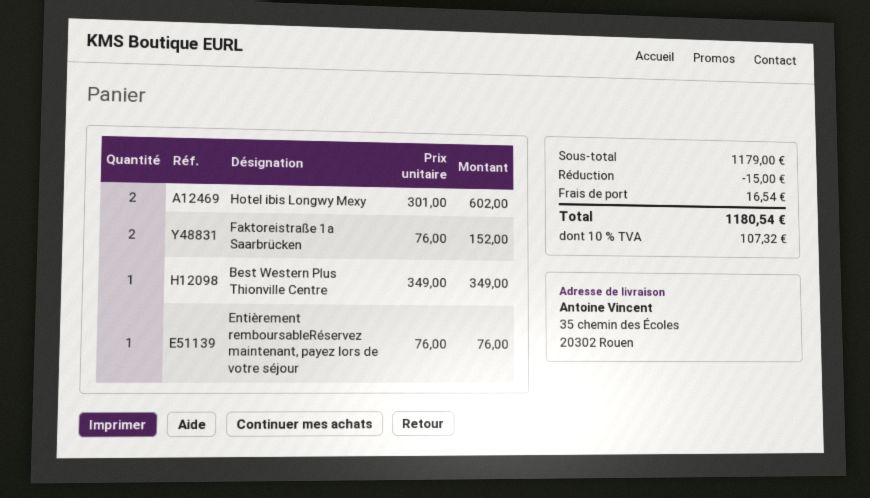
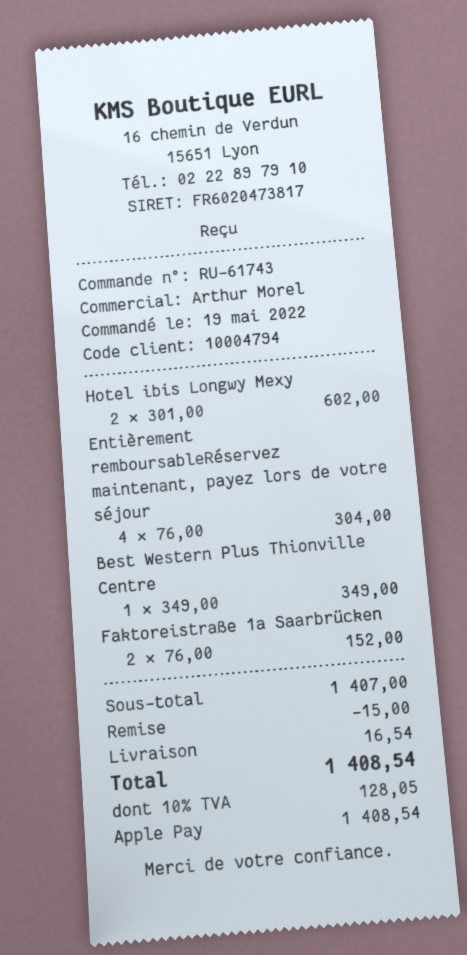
Entièrement remboursableRéservez maintenant, payez lors de votre séjour: 1 x 76.00 = 76.00 -> 4 x 76.00 = 304.00
subtotal: 1179.00 -> 1407.00
tax: 10% = 107.32 -> 10% = 128.05
total: 1180.54 -> 1408.54

